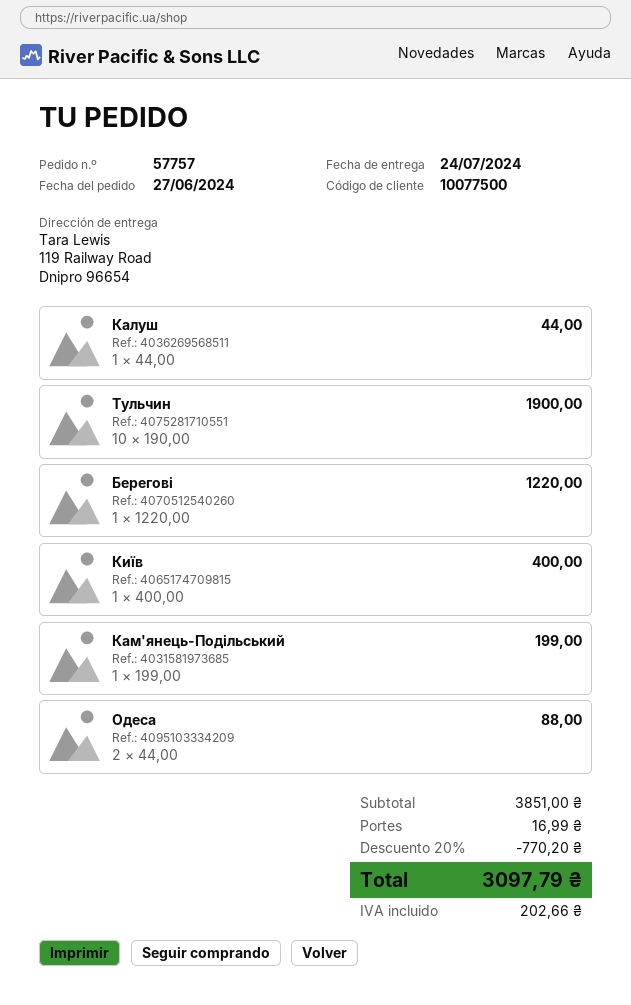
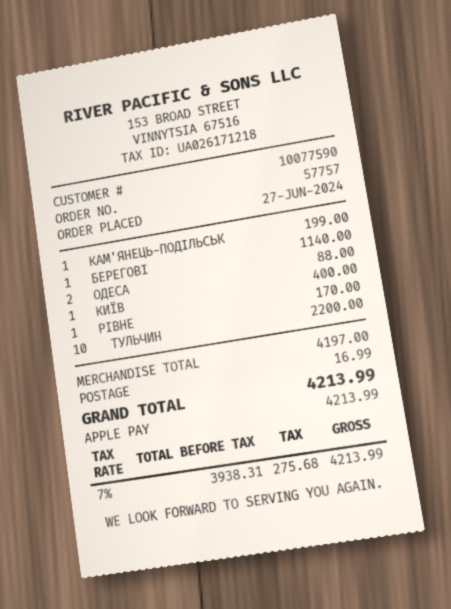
customer number: 10077500 -> 10077590
Калуш: 1 for 44.00 -> none
Тульчин: 10 for 1900.00 -> 10 for 2200.00
Берегові: 1 for 1220.00 -> 1 for 1140.00
РІВНЕ: none -> 1 for 170.00
subtotal: 3851.00 -> 4197.00
discount: 20% = 770.20 -> none
tax: 202.66 -> 275.68
total: 3097.79 -> 4213.99

